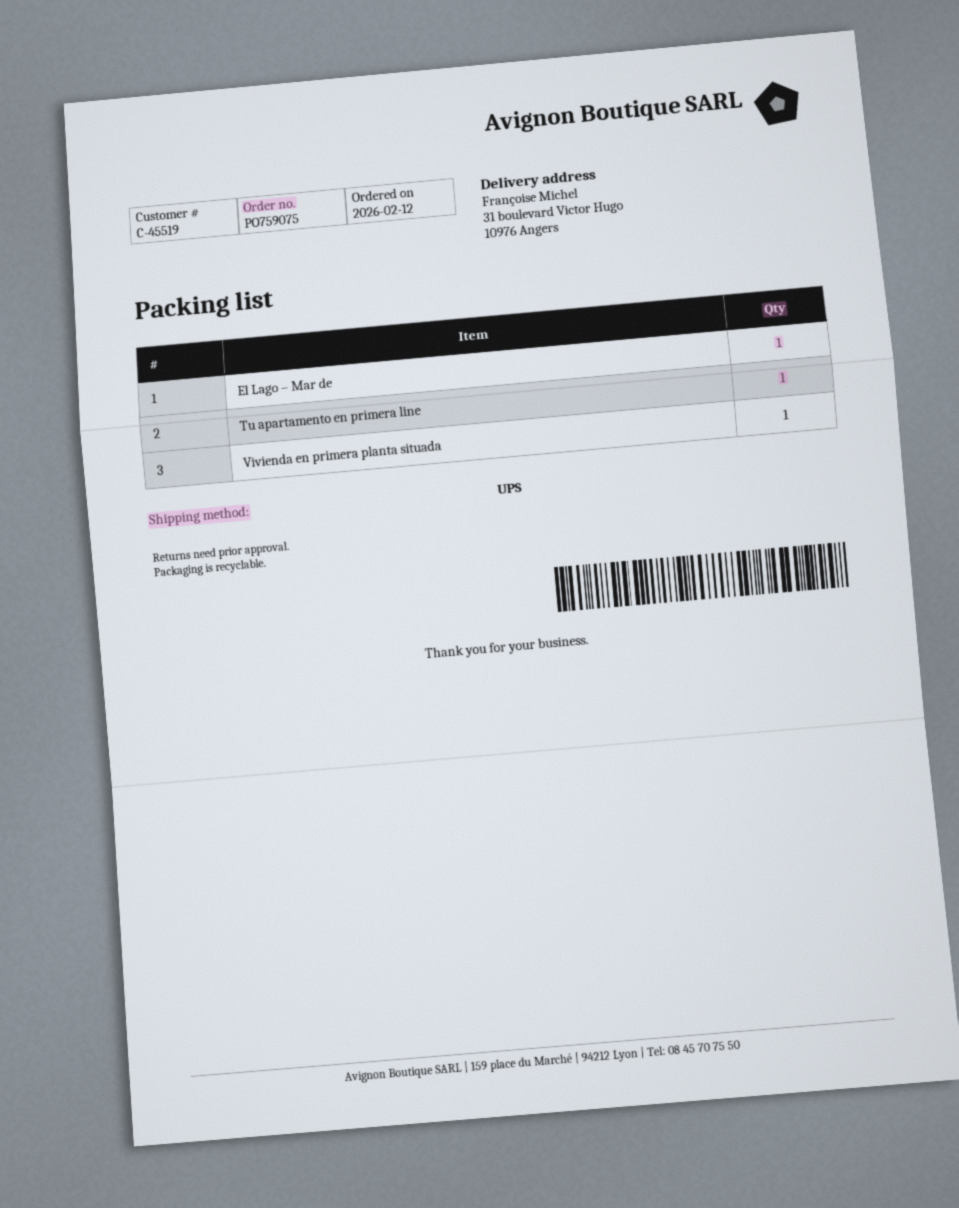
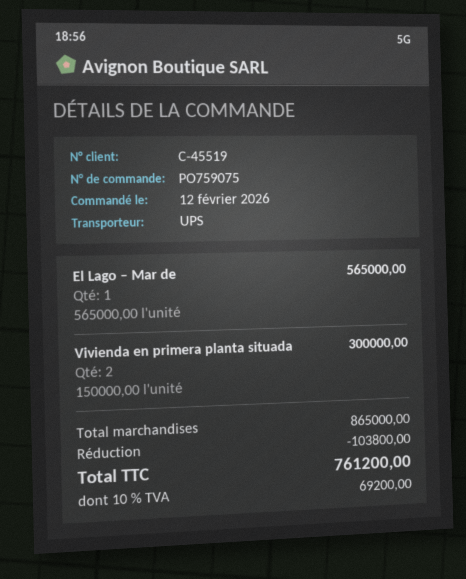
Tu apartamento en primera line: 1 -> none
Vivienda en primera planta situada: 1 -> 2

